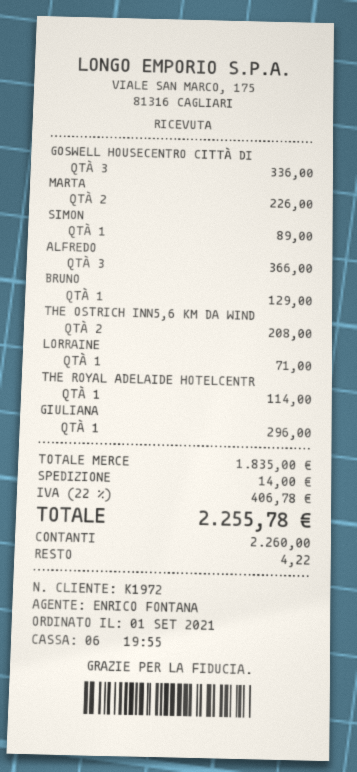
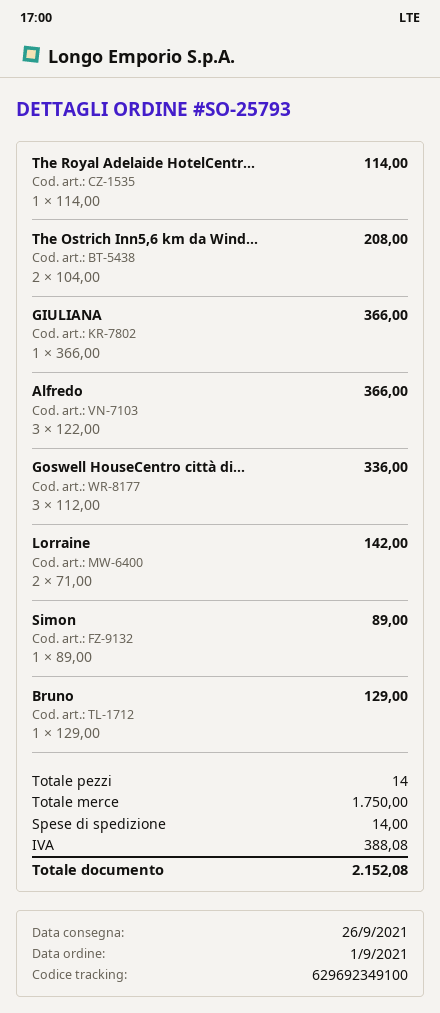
MARTA: 2 for 226.00 -> none
LORRAINE: 1 for 71.00 -> 2 for 142.00
GIULIANA: 1 for 296.00 -> 1 for 366.00
subtotal: 1835.00 -> 1750.00
tax: 406.78 -> 388.08
total: 2255.78 -> 2152.08

